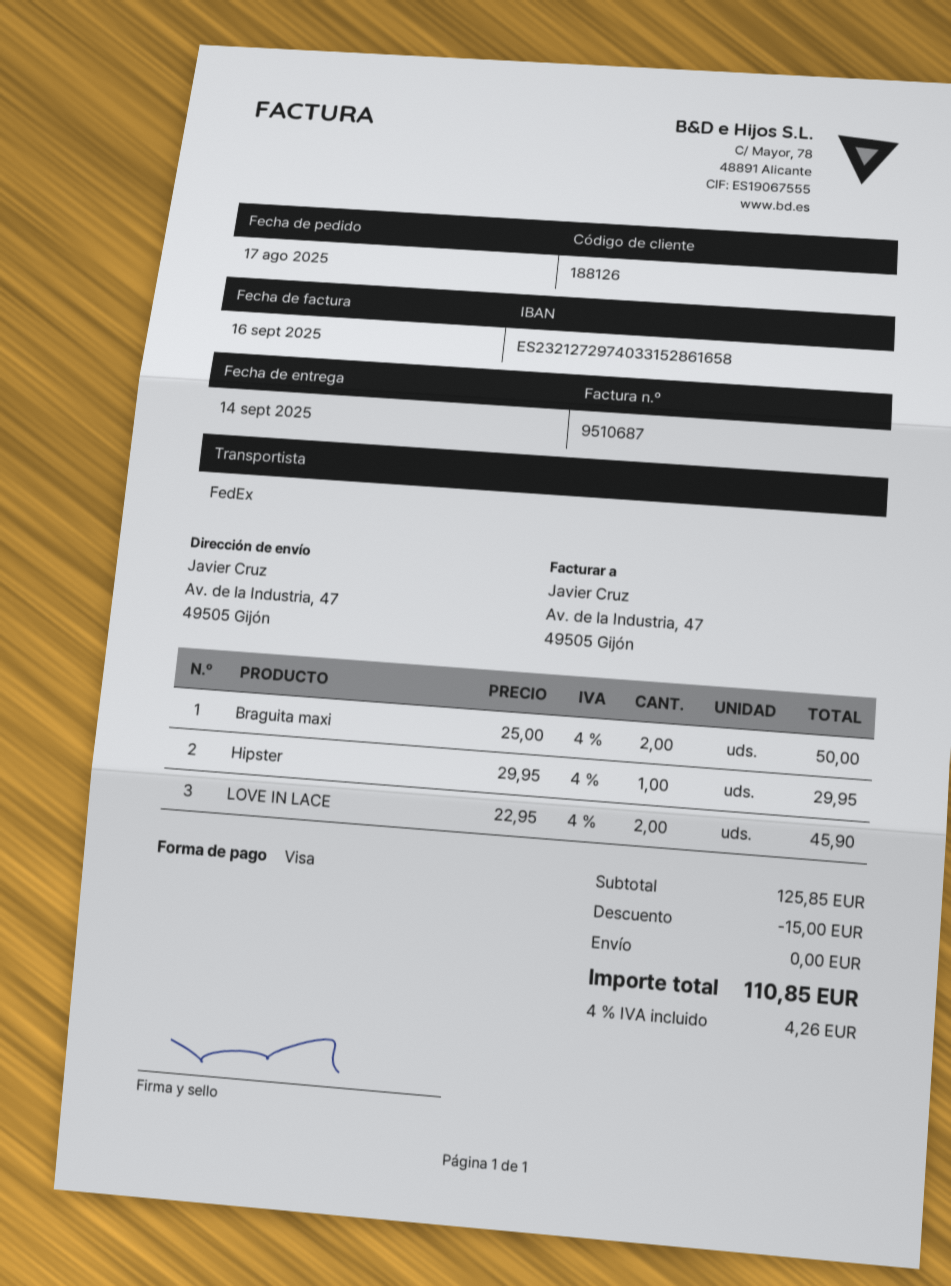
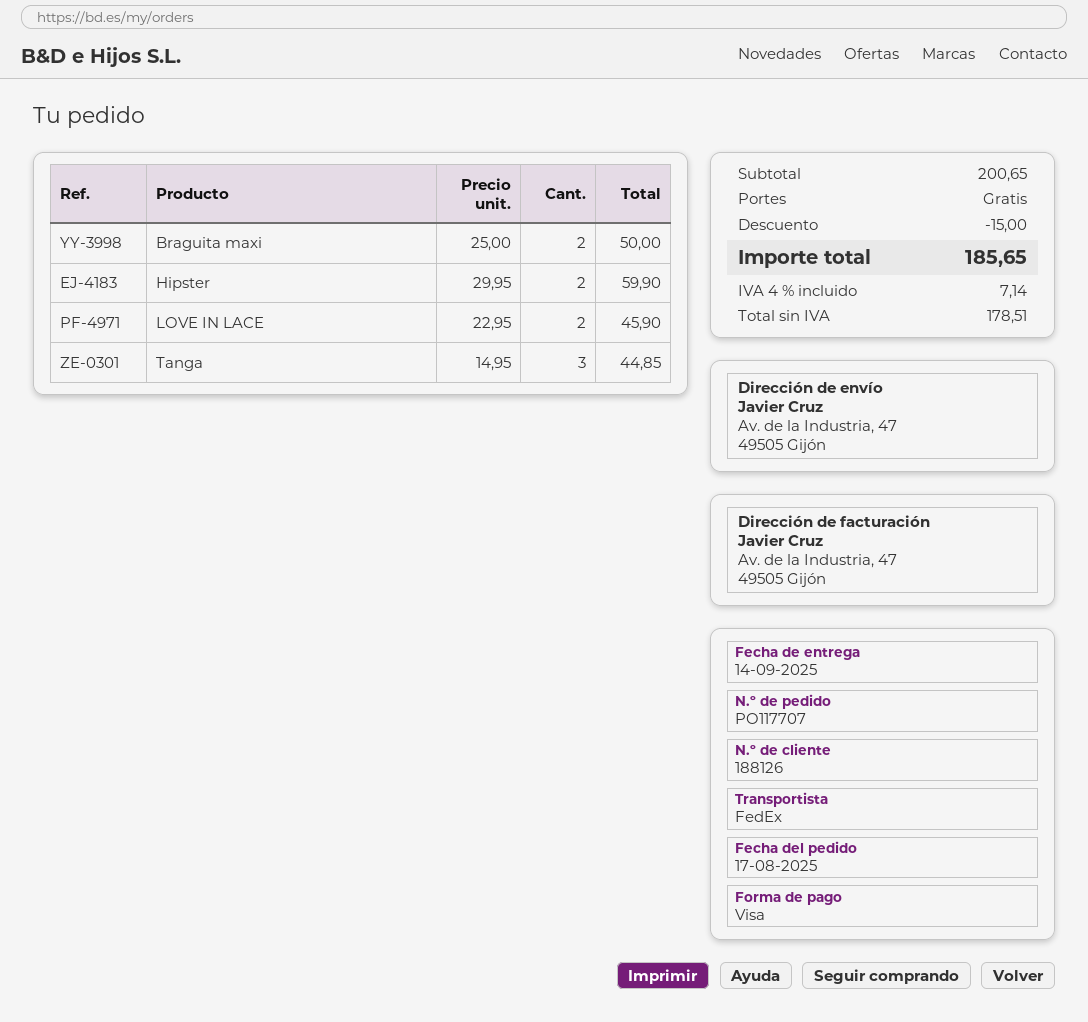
Hipster: 1 x 29.95 = 29.95 -> 2 x 29.95 = 59.90
Tanga: none -> 3 x 14.95 = 44.85
subtotal: 125.85 -> 200.65
tax: 4% = 4.26 -> 4% = 7.14
total: 110.85 -> 185.65

